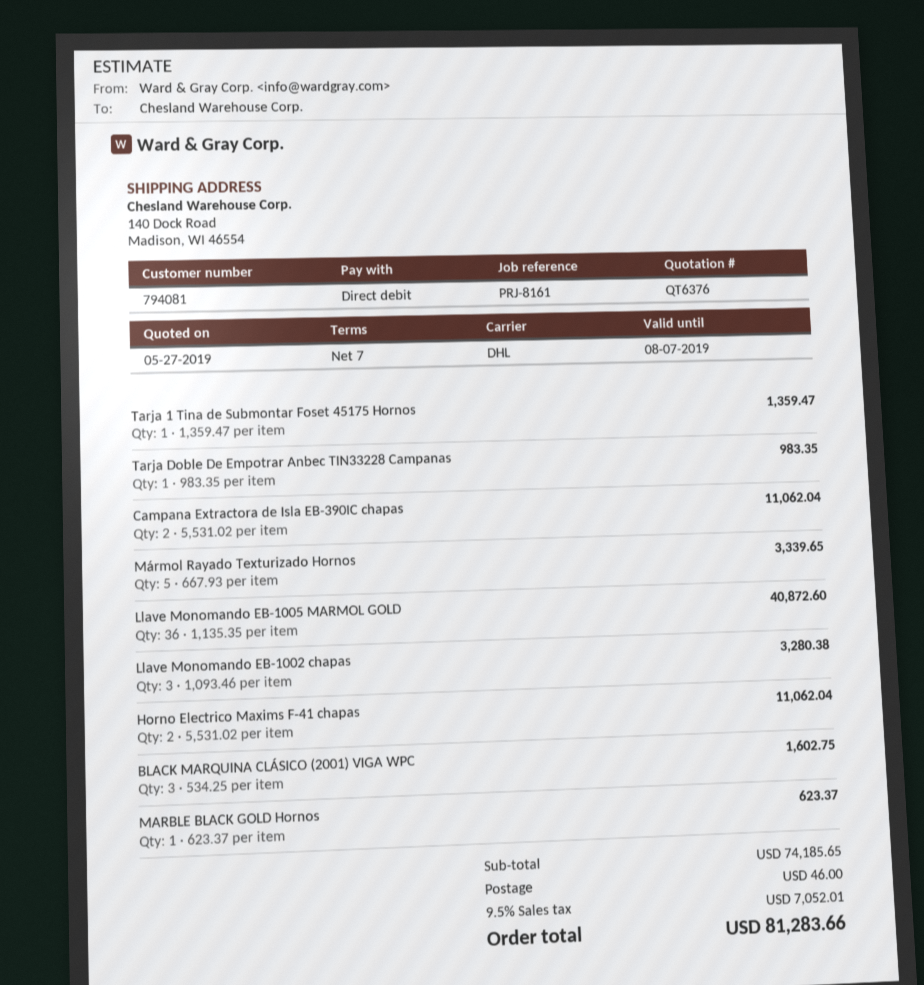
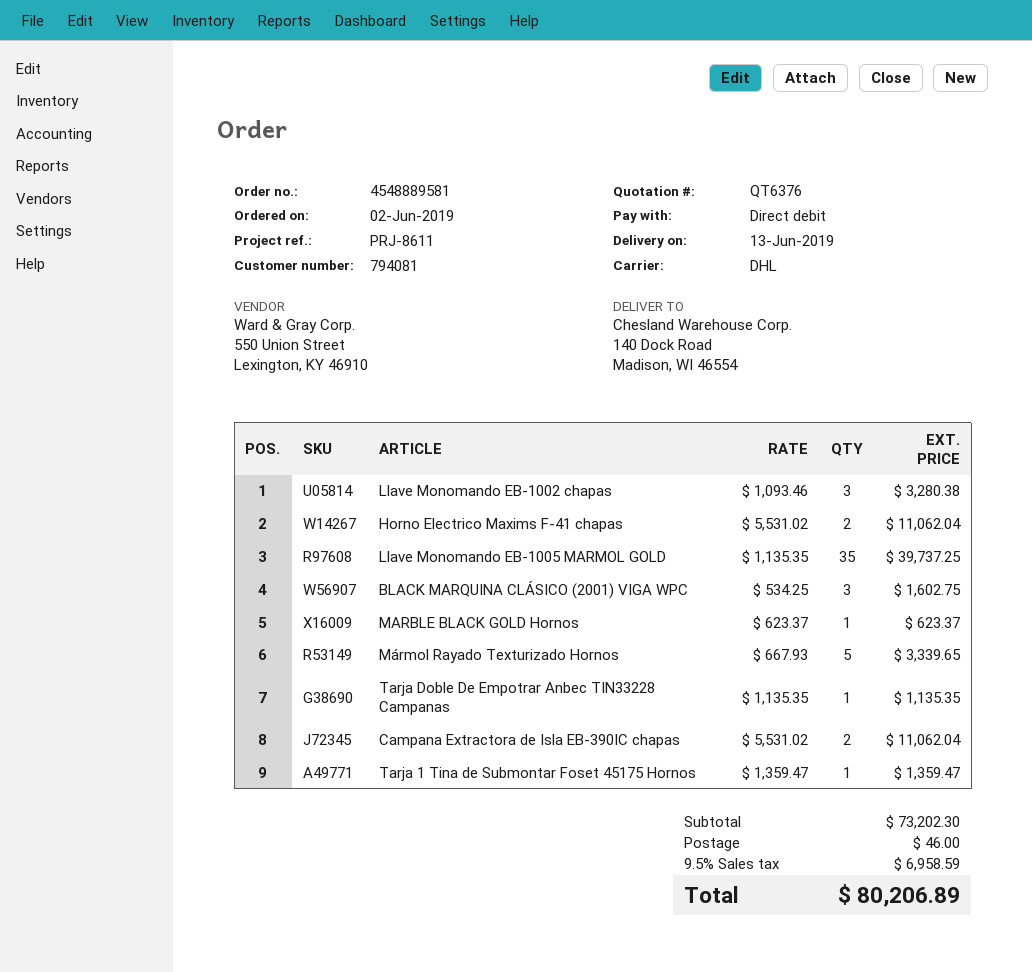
reference: PRJ-8161 -> PRJ-8611
Tarja Doble De Empotrar Anbec TIN33228 Campanas: 1 x 983.35 = 983.35 -> 1 x 1135.35 = 1135.35
Llave Monomando EB-1005 MARMOL GOLD: 36 x 1135.35 = 40872.60 -> 35 x 1135.35 = 39737.25
subtotal: 74185.65 -> 73202.30
tax: 9.5% = 7052.01 -> 9.5% = 6958.59
total: 81283.66 -> 80206.89

